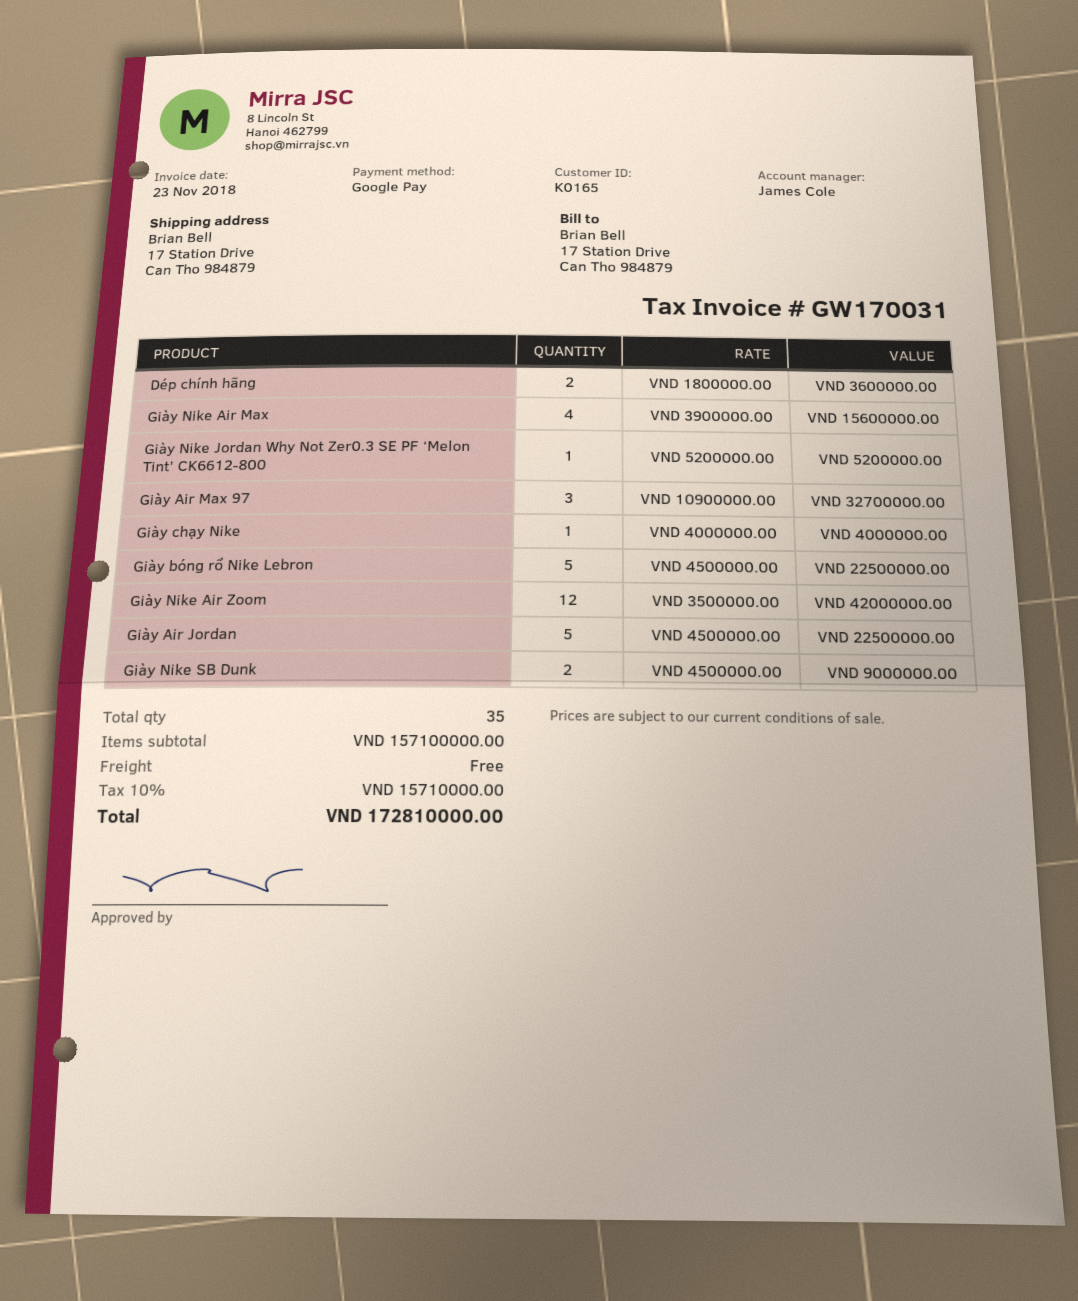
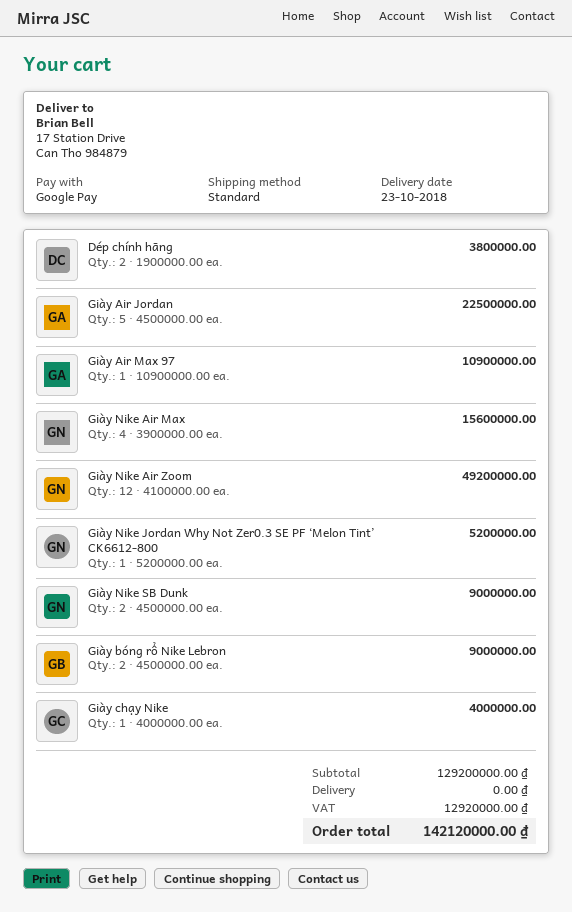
Dép chính hãng: 2 x 1800000.00 = 3600000.00 -> 2 x 1900000.00 = 3800000.00
Giày Air Max 97: 3 x 10900000.00 = 32700000.00 -> 1 x 10900000.00 = 10900000.00
Giày bóng rổ Nike Lebron: 5 x 4500000.00 = 22500000.00 -> 2 x 4500000.00 = 9000000.00
Giày Nike Air Zoom: 12 x 3500000.00 = 42000000.00 -> 12 x 4100000.00 = 49200000.00
subtotal: 157100000.00 -> 129200000.00
tax: 15710000.00 -> 12920000.00
total: 172810000.00 -> 142120000.00

